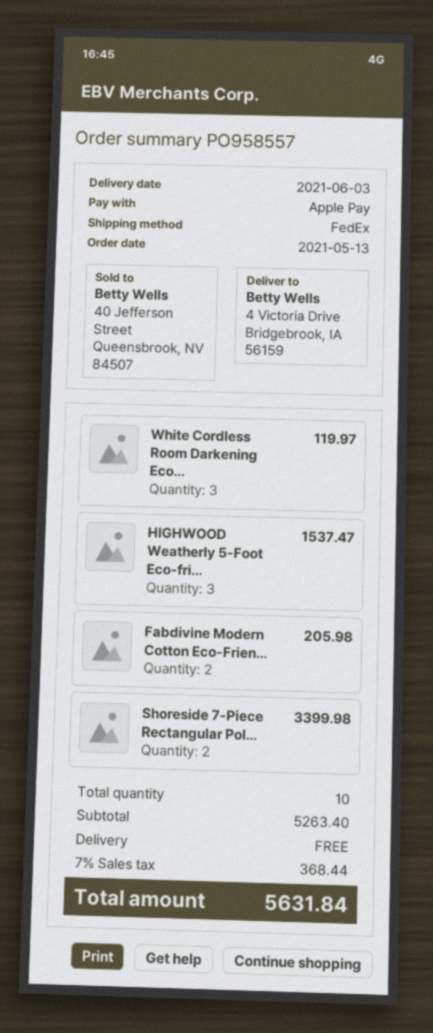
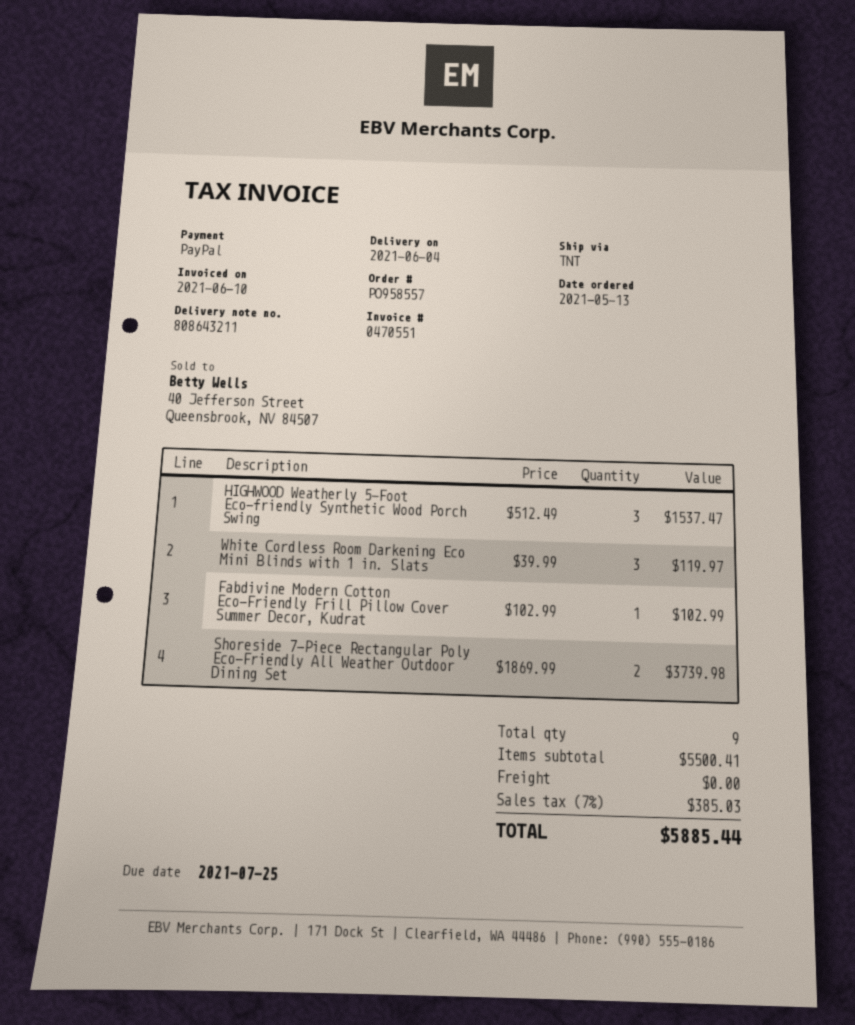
delivery date: 2021-06-03 -> 2021-06-04
payment method: Apple Pay -> PayPal
shipping method: FedEx -> TNT
Fabdivine Modern Cotton Eco-Frien...: 2 for 205.98 -> 1 for 102.99
Shoreside 7-Piece Rectangular Pol...: 2 for 3399.98 -> 2 for 3739.98
total quantity: 10 -> 9
subtotal: 5263.40 -> 5500.41
tax: 7% = 368.44 -> 7% = 385.03
total: 5631.84 -> 5885.44

